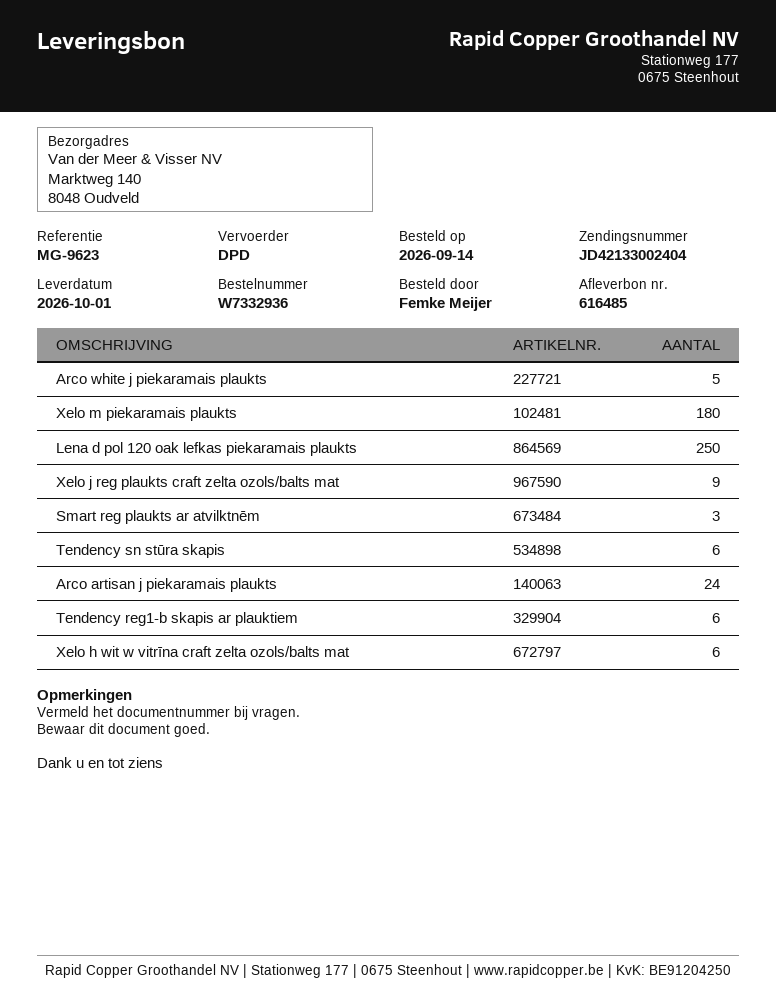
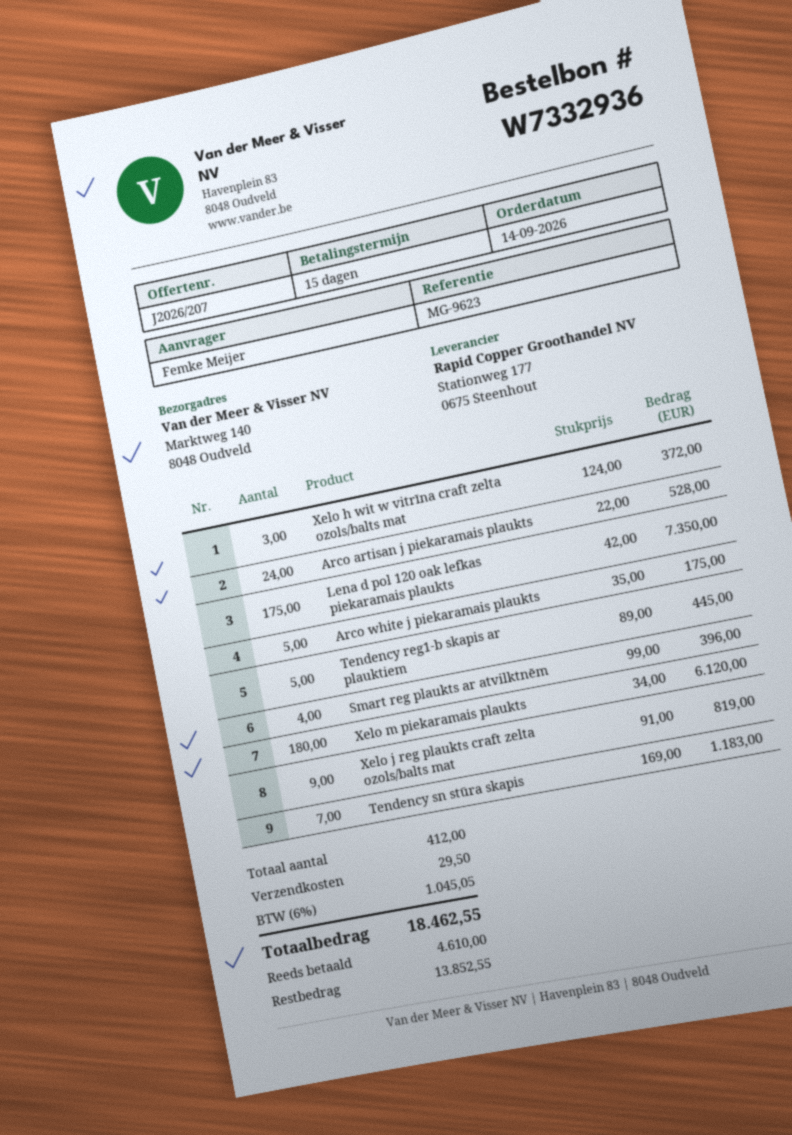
Lena d pol 120 oak lefkas piekaramais plaukts: 250 -> 175
Smart reg plaukts ar atvilktnēm: 3 -> 4
Tendency sn stūra skapis: 6 -> 7
Tendency reg1-b skapis ar plauktiem: 6 -> 5
Xelo h wit w vitrīna craft zelta ozols/balts mat: 6 -> 3

